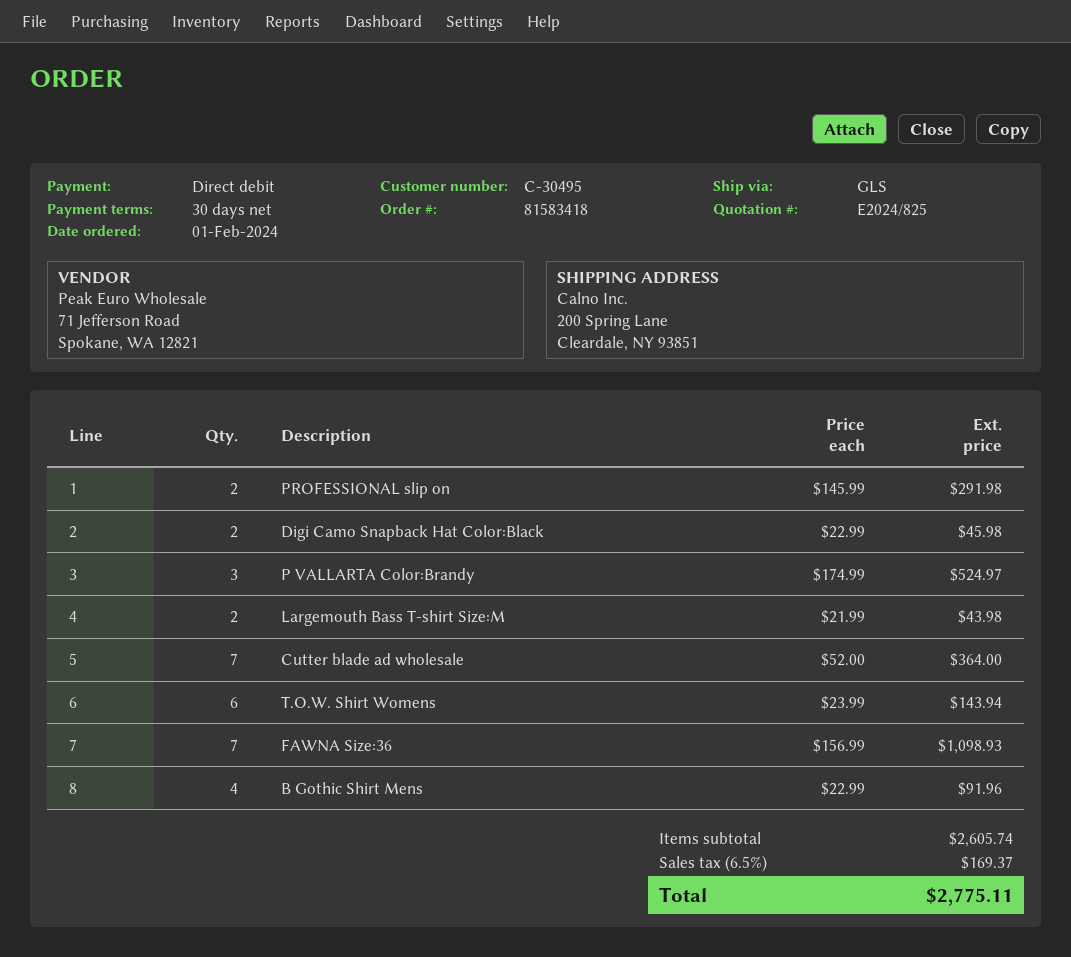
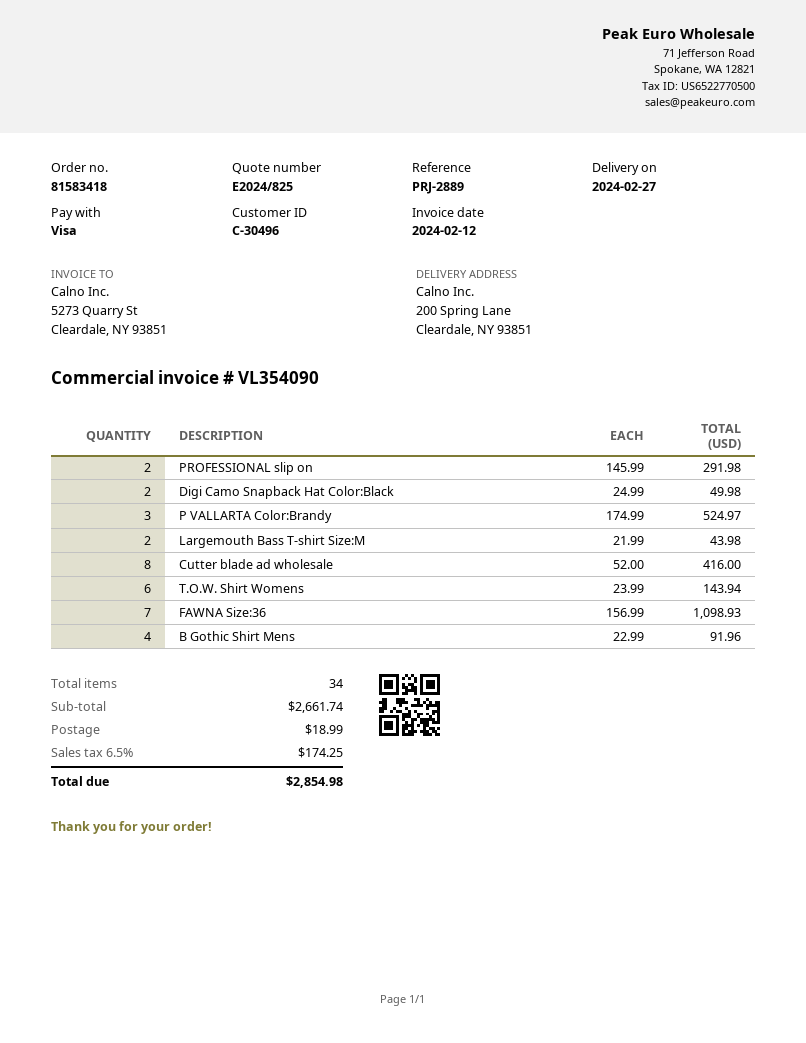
customer number: C-30495 -> C-30496
payment method: direct debit -> Visa
Digi Camo Snapback Hat Color:Black: 2 x 22.99 = 45.98 -> 2 x 24.99 = 49.98
Cutter blade ad wholesale: 7 x 52.00 = 364.00 -> 8 x 52.00 = 416.00
subtotal: 2605.74 -> 2661.74
shipping: none -> 18.99
tax: 6.5% = 169.37 -> 6.5% = 174.25
total: 2775.11 -> 2854.98

